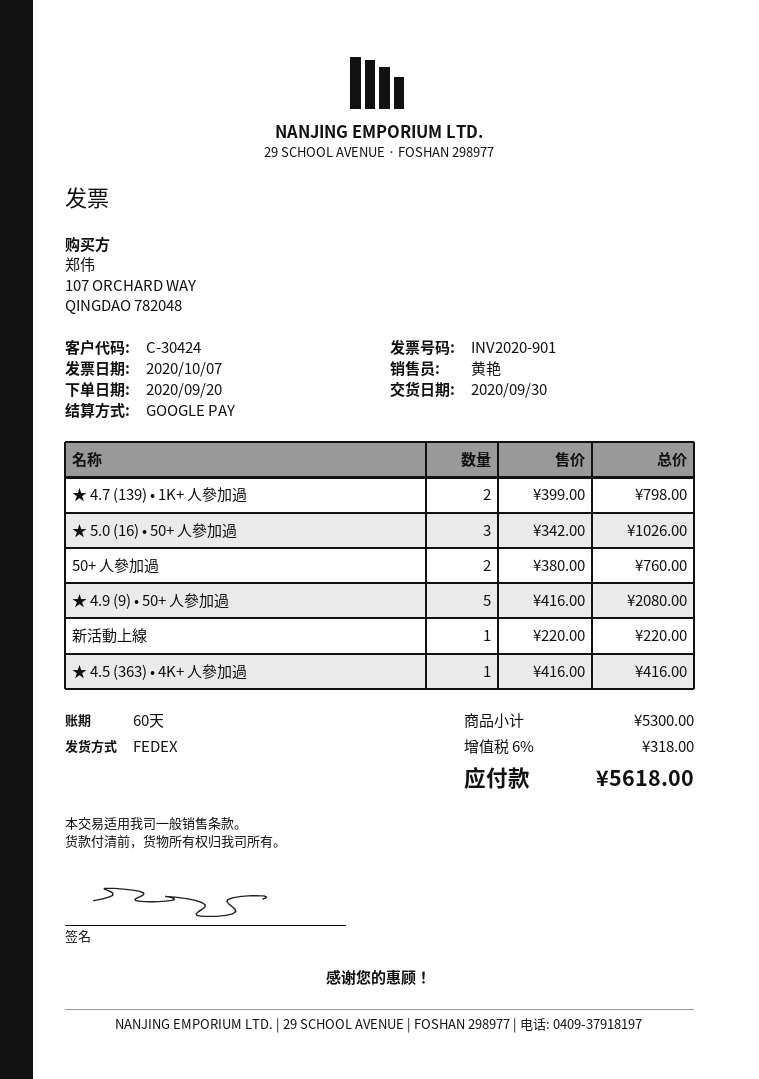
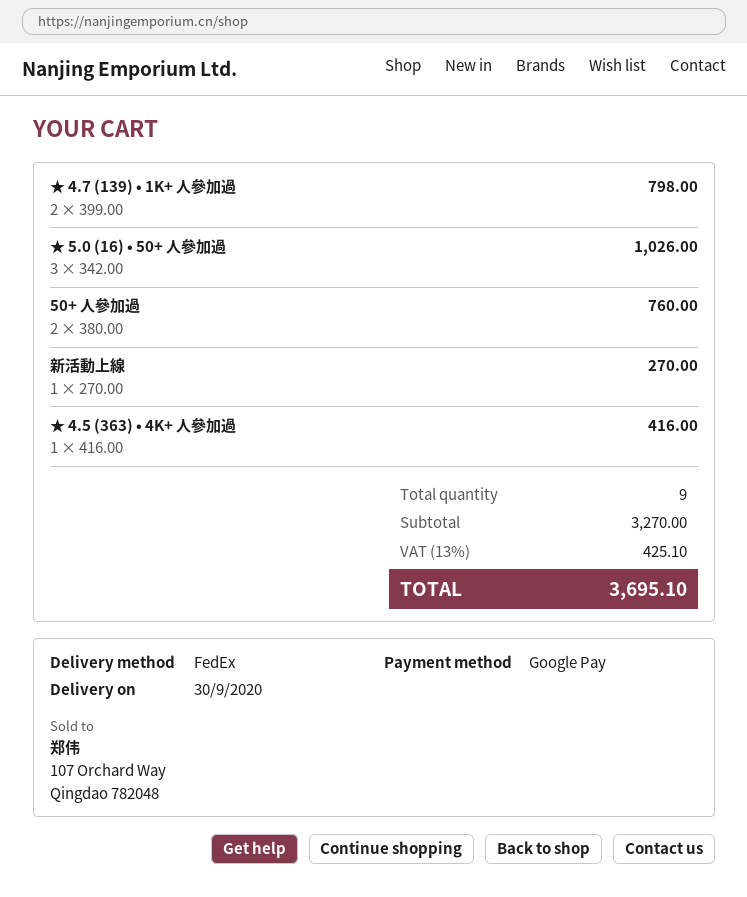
★ 4.9 (9) • 50+ 人參加過: 5 x 416.00 = 2080.00 -> none
新活動上線: 1 x 220.00 = 220.00 -> 1 x 270.00 = 270.00
subtotal: 5300.00 -> 3270.00
tax: 6% = 318.00 -> 13% = 425.10
total: 5618.00 -> 3695.10

